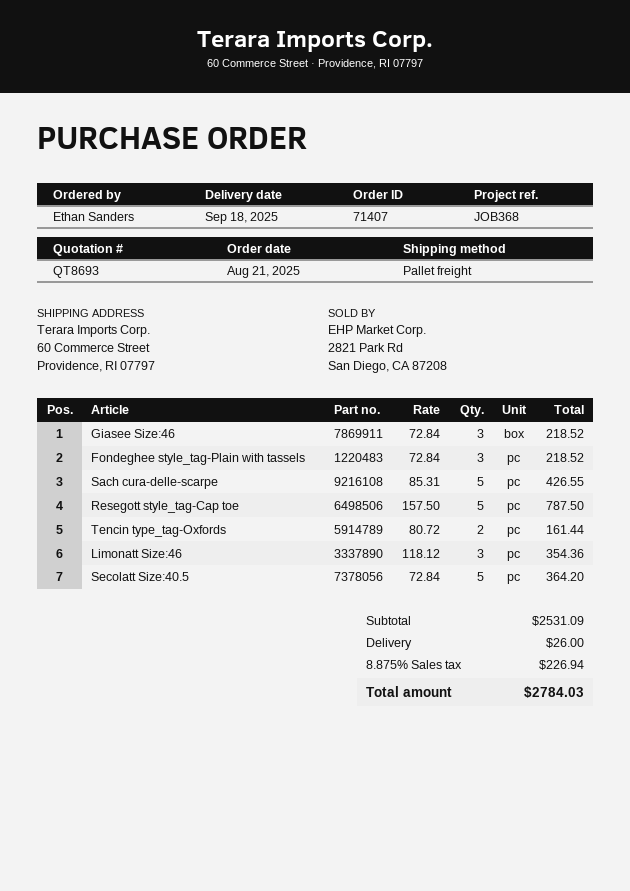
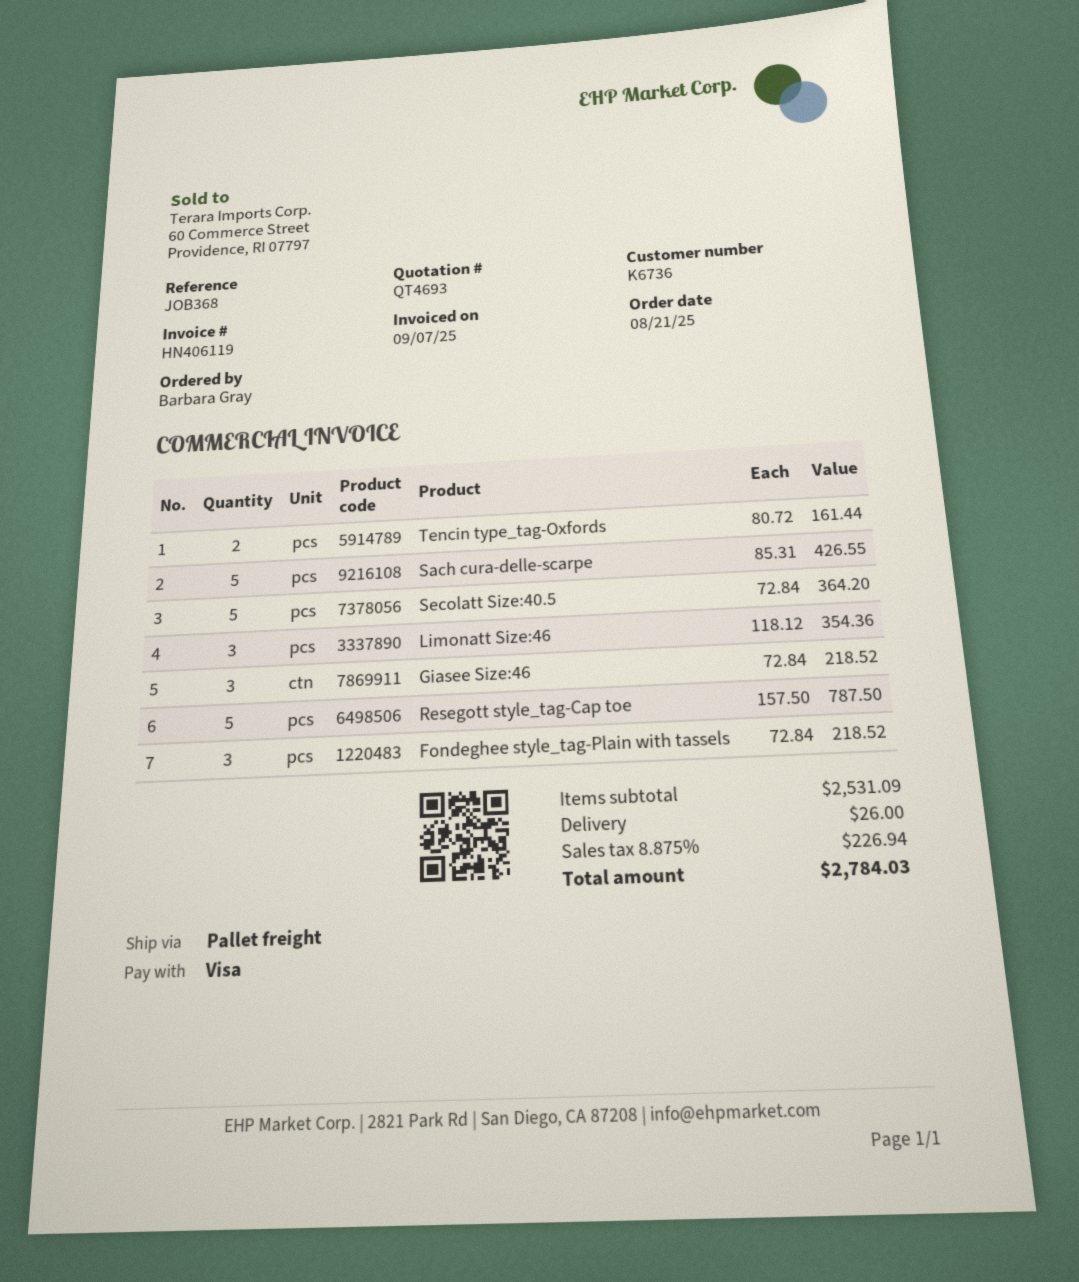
quote number: QT8693 -> QT4693
ordered by: Ethan Sanders -> Barbara Gray

